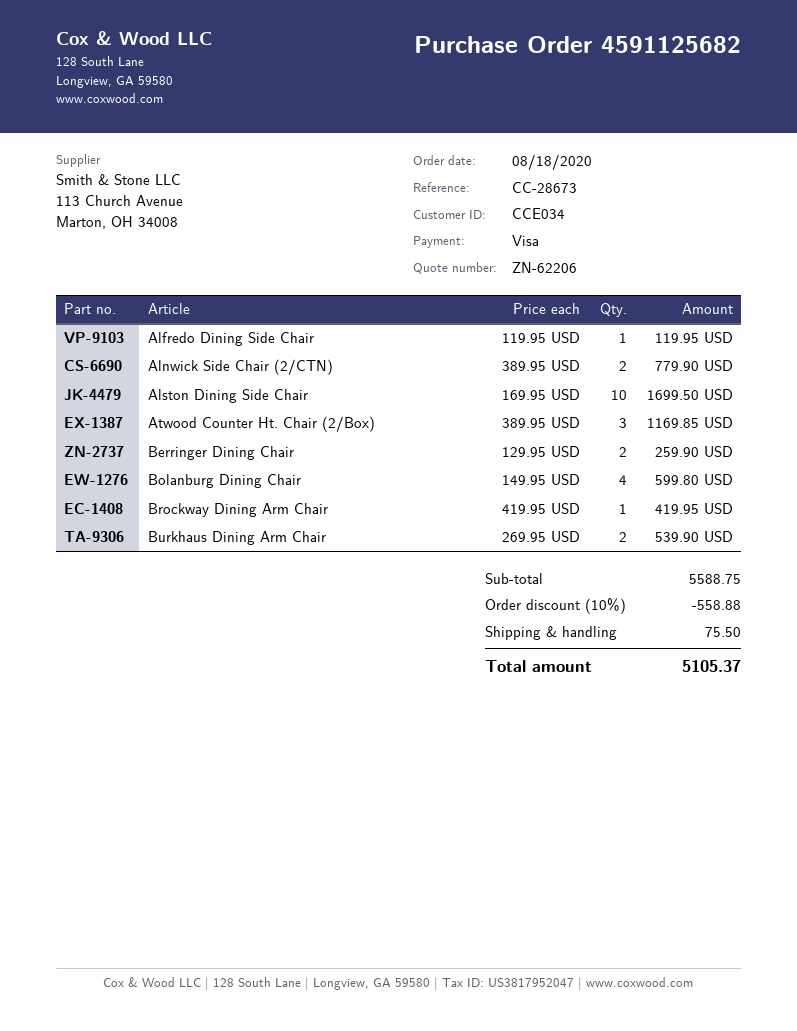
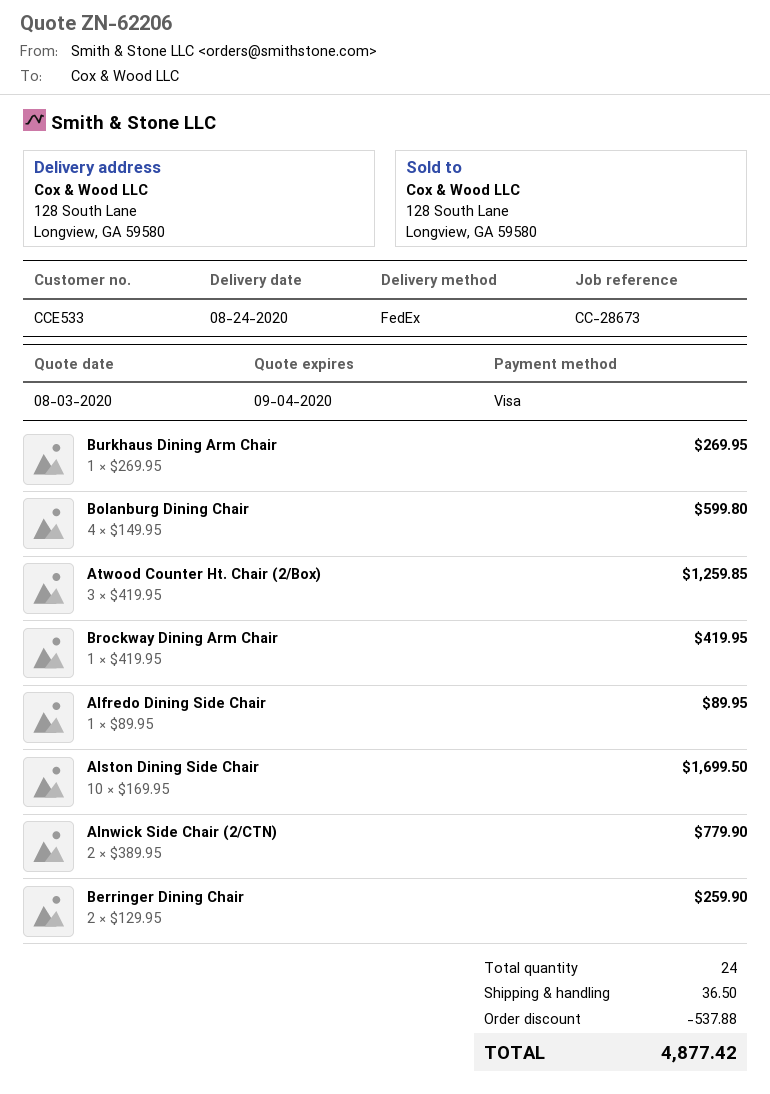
customer number: CCE034 -> CCE533
Alfredo Dining Side Chair: 1 x 119.95 = 119.95 -> 1 x 89.95 = 89.95
Atwood Counter Ht. Chair (2/Box): 3 x 389.95 = 1169.85 -> 3 x 419.95 = 1259.85
Burkhaus Dining Arm Chair: 2 x 269.95 = 539.90 -> 1 x 269.95 = 269.95
discount: 558.88 -> 537.88
shipping: 75.50 -> 36.50
total: 5105.37 -> 4877.42

